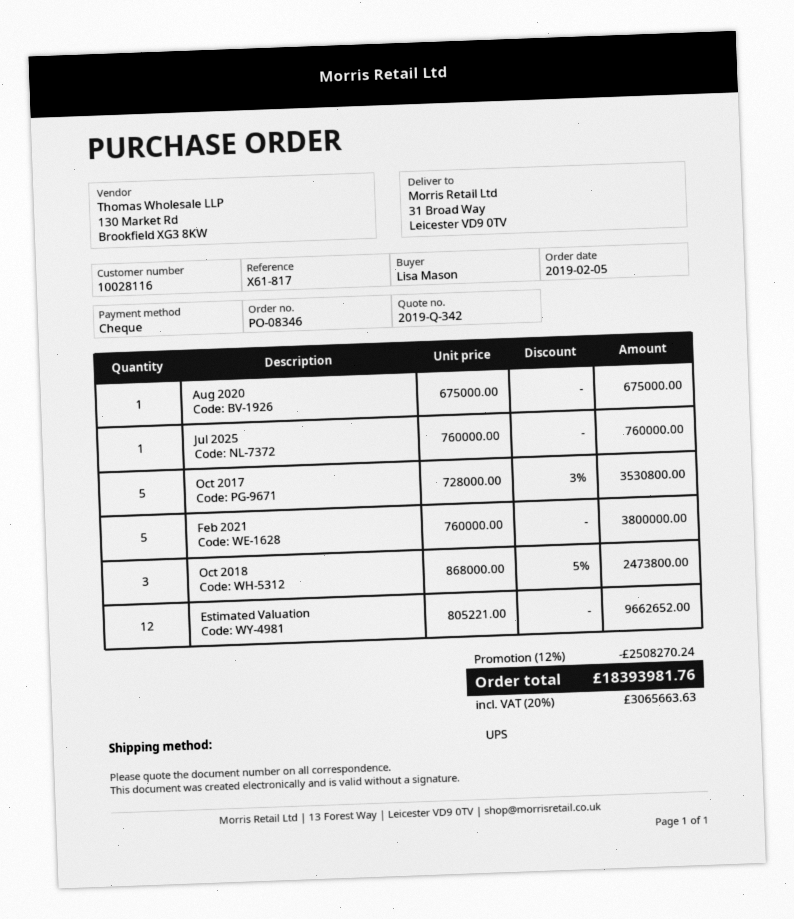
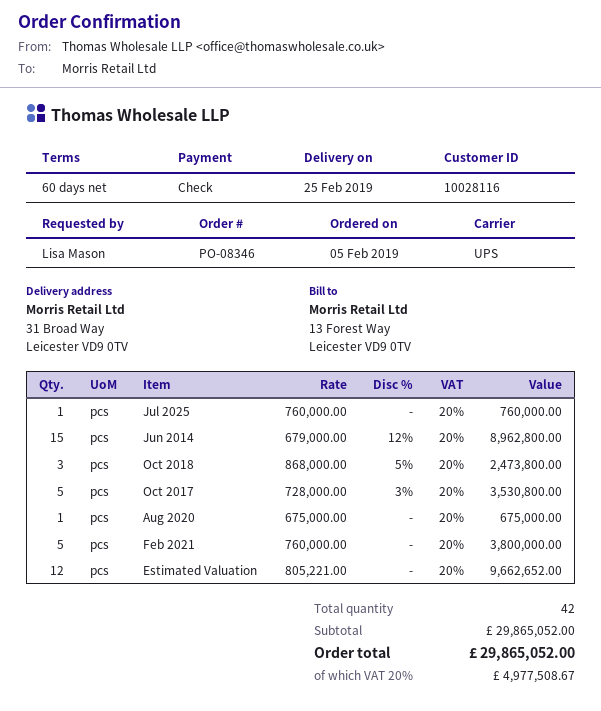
Jun 2014: none -> 15 x 679000.00 - 12% = 8962800.00
discount: 12% = 2508270.24 -> none
tax: 20% = 3065663.63 -> 20% = 4977508.67
total: 18393981.76 -> 29865052.00

